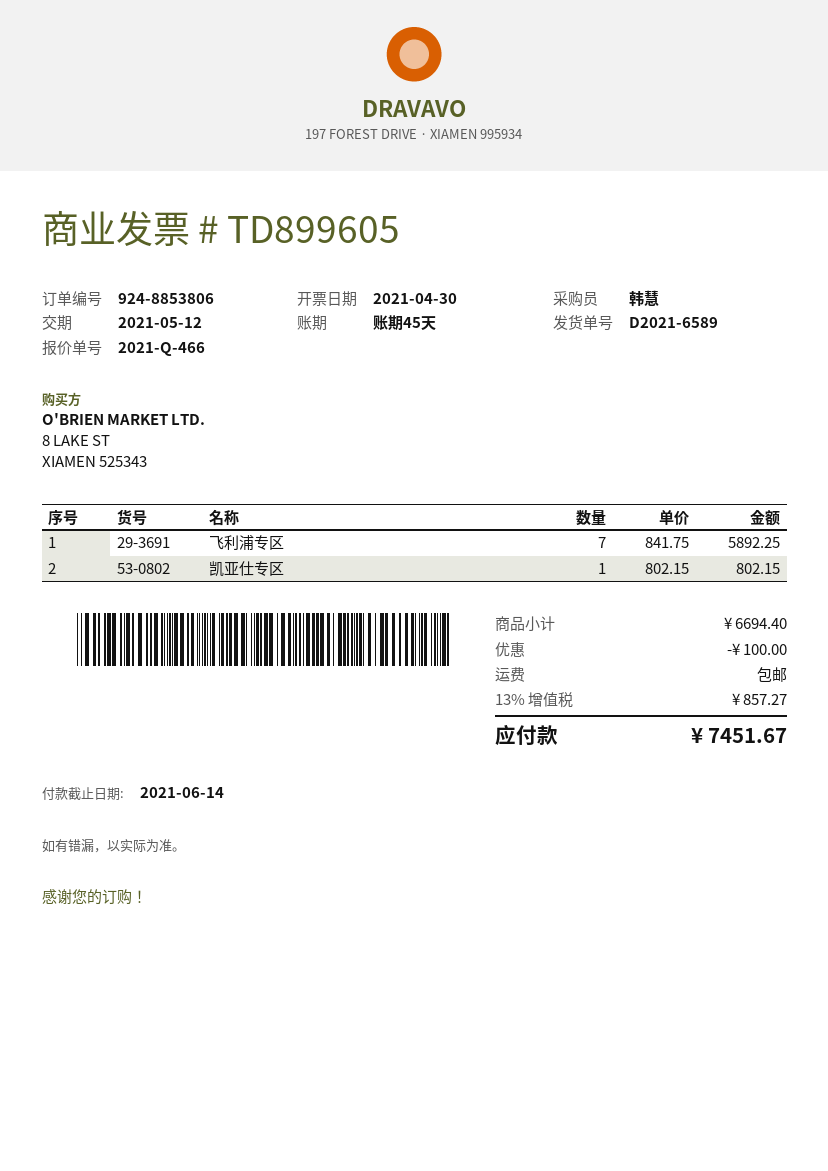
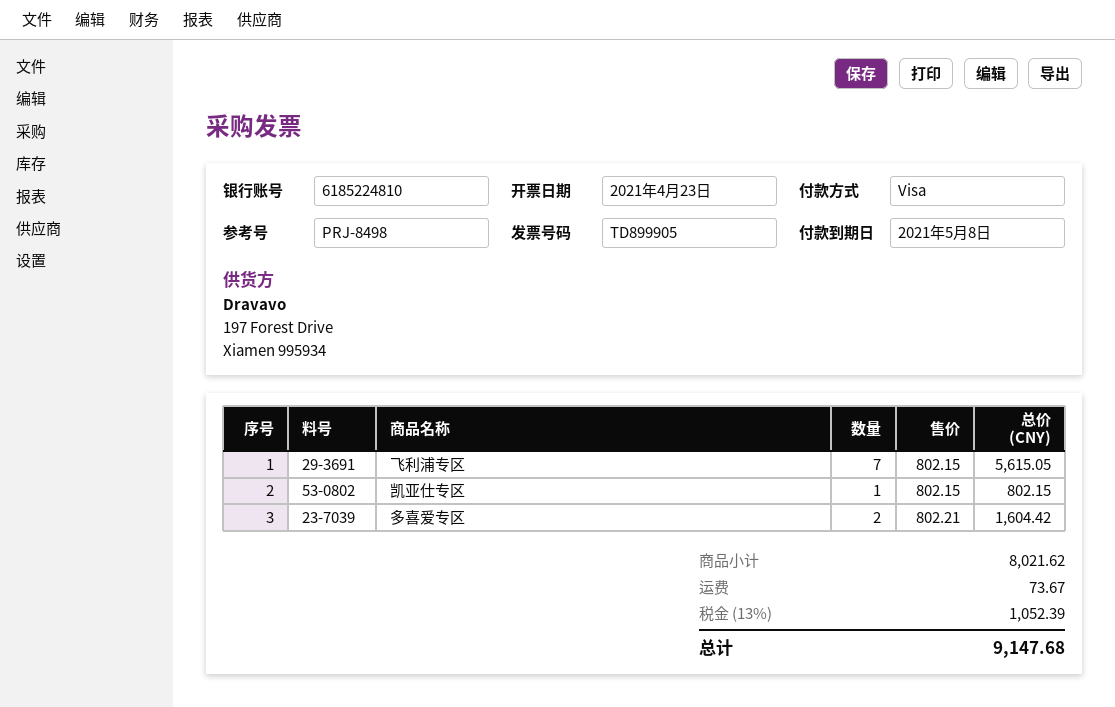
invoice number: TD899605 -> TD899905
invoice date: 2021-04-30 -> 2021-04-23
due date: 2021-06-14 -> 2021-05-08
飞利浦专区: 7 x 841.75 = 5892.25 -> 7 x 802.15 = 5615.05
多喜爱专区: none -> 2 x 802.21 = 1604.42
subtotal: 6694.40 -> 8021.62
discount: 100.00 -> none
shipping: 0.00 -> 73.67
tax: 13% = 857.27 -> 13% = 1052.39
total: 7451.67 -> 9147.68

